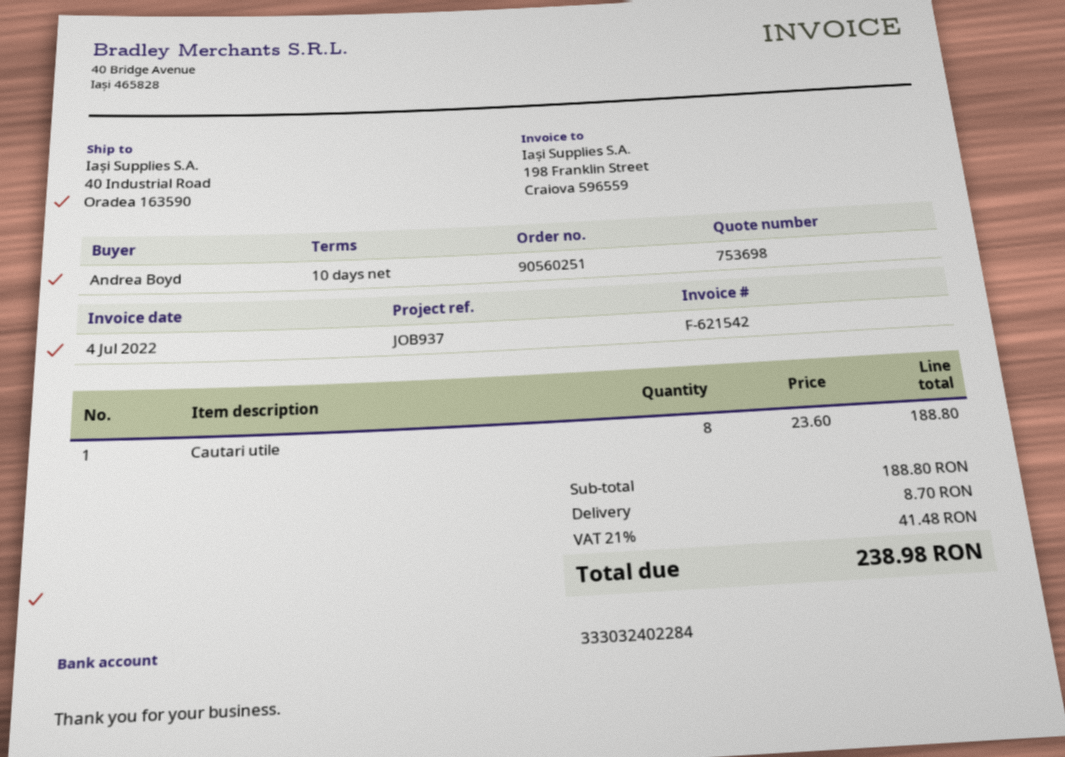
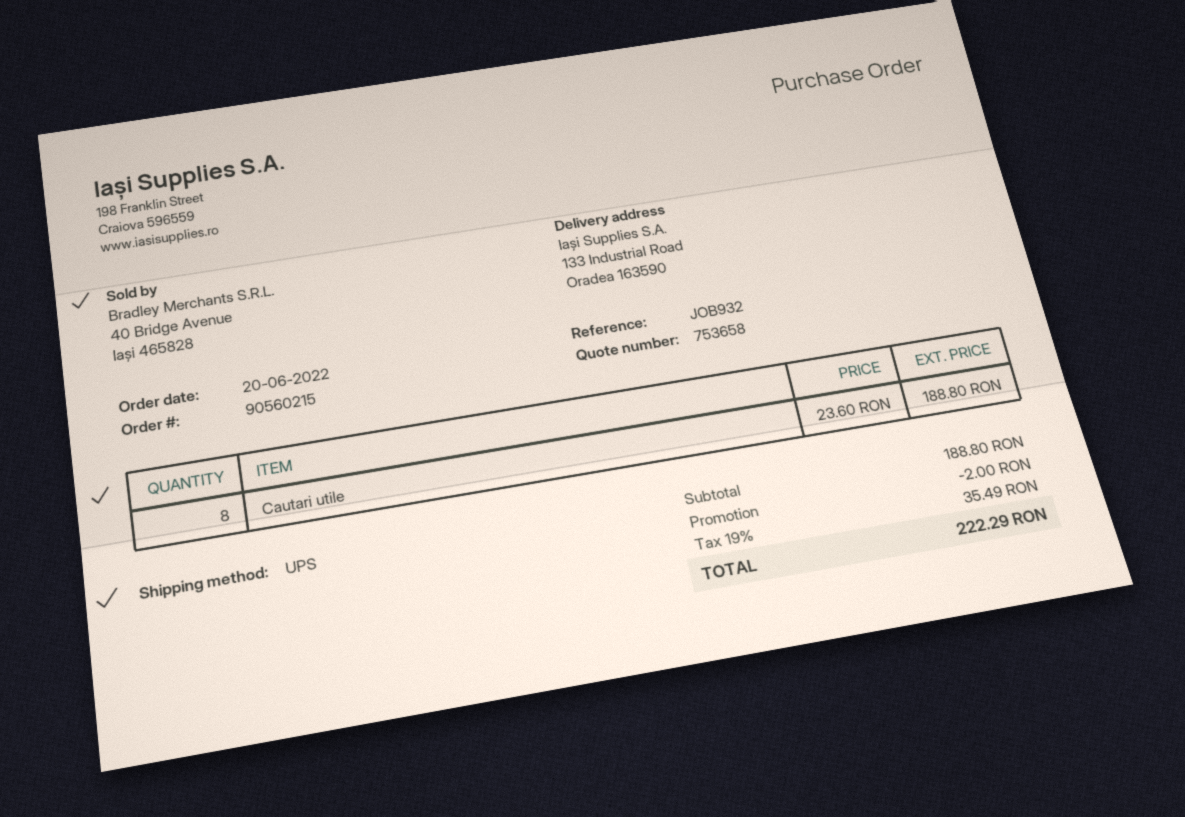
quote number: 753698 -> 753658
order number: 90560251 -> 90560215
reference: JOB937 -> JOB932
ship to: 40 Industrial Road, Oradea 163590 -> 133 Industrial Road, Oradea 163590
discount: none -> 2.00
shipping: 8.70 -> none
tax: 21% = 41.48 -> 19% = 35.49
total: 238.98 -> 222.29

